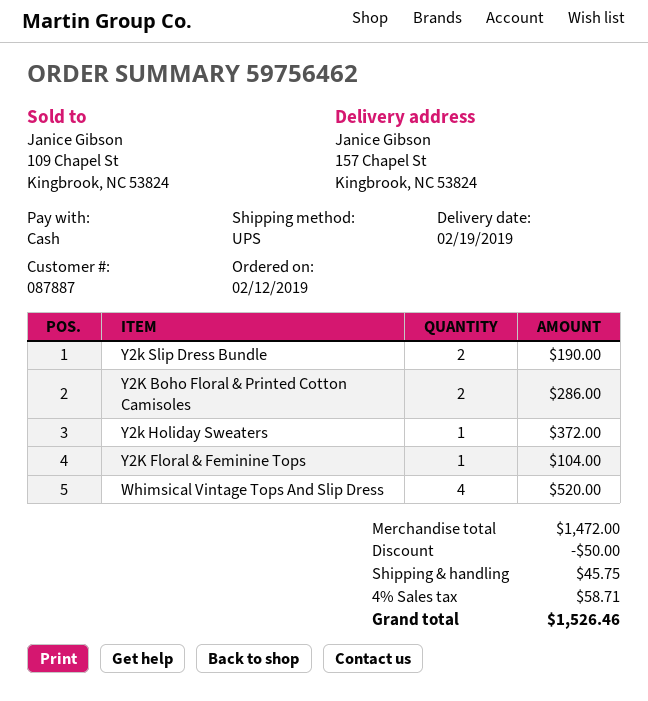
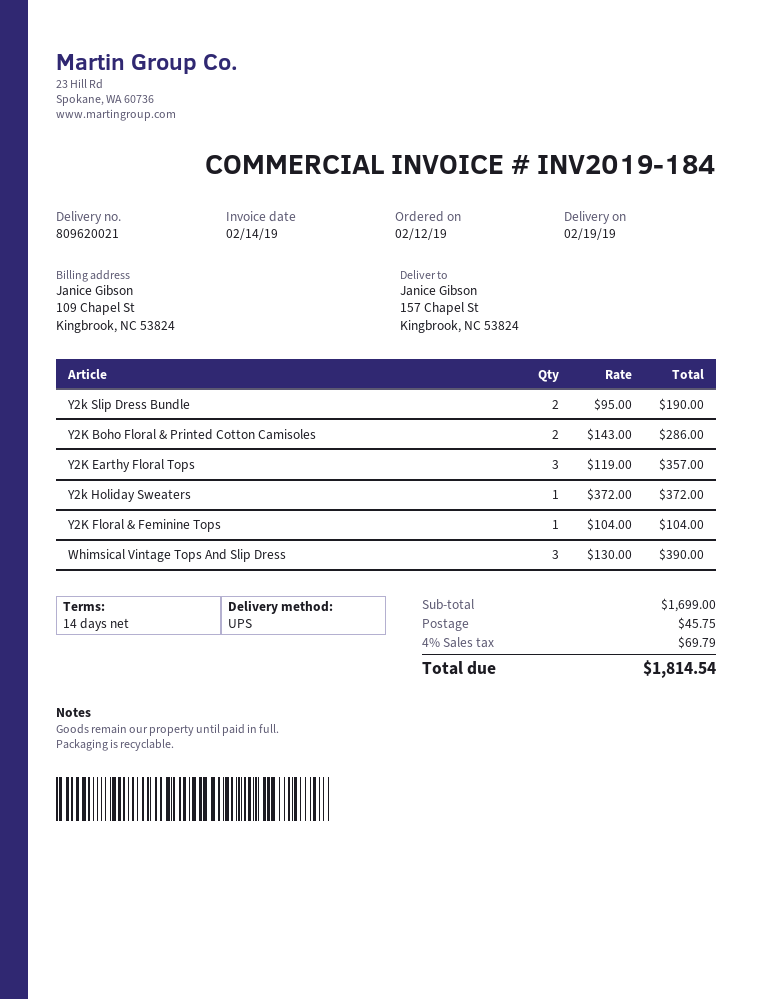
Whimsical Vintage Tops And Slip Dress: 4 for 520.00 -> 3 for 390.00
Y2K Earthy Floral Tops: none -> 3 for 357.00
subtotal: 1472.00 -> 1699.00
discount: 50.00 -> none
tax: 4% = 58.71 -> 4% = 69.79
total: 1526.46 -> 1814.54

